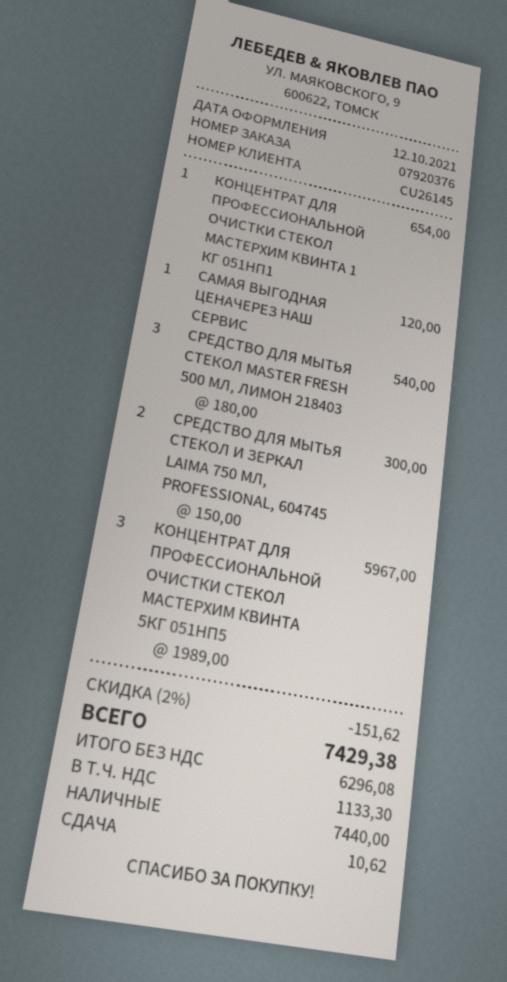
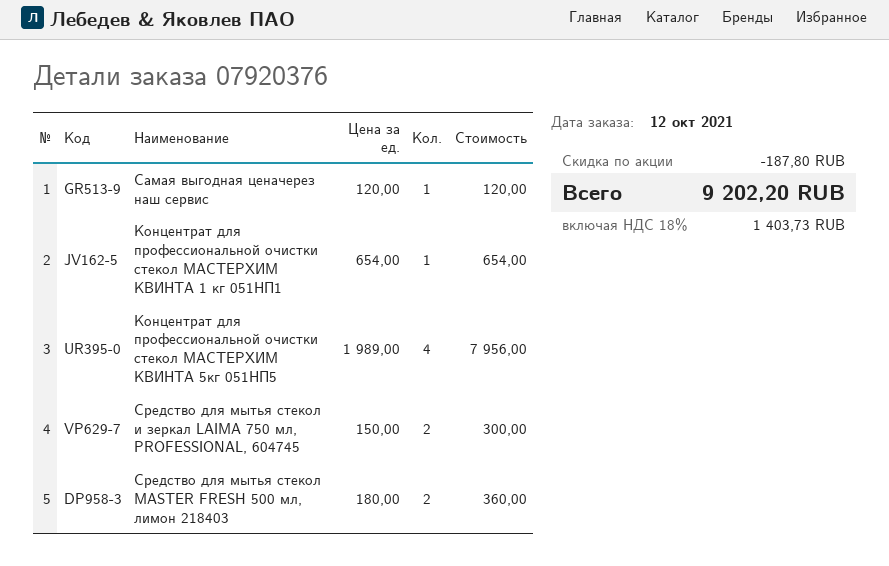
СРЕДСТВО ДЛЯ МЫТЬЯ СТЕКОЛ MASTER FRESH 500 МЛ, ЛИМОН 218403: 3 x 180.00 = 540.00 -> 2 x 180.00 = 360.00
КОНЦЕНТРАТ ДЛЯ ПРОФЕССИОНАЛЬНОЙ ОЧИСТКИ СТЕКОЛ МАСТЕРХИМ КВИНТА 5КГ 051НП5: 3 x 1989.00 = 5967.00 -> 4 x 1989.00 = 7956.00
discount: 151.62 -> 187.80
tax: 1133.30 -> 1403.73
total: 7429.38 -> 9202.20

